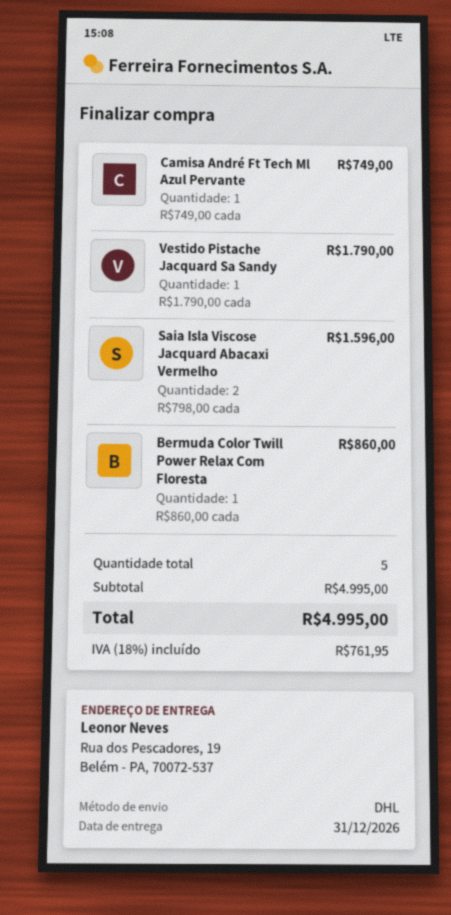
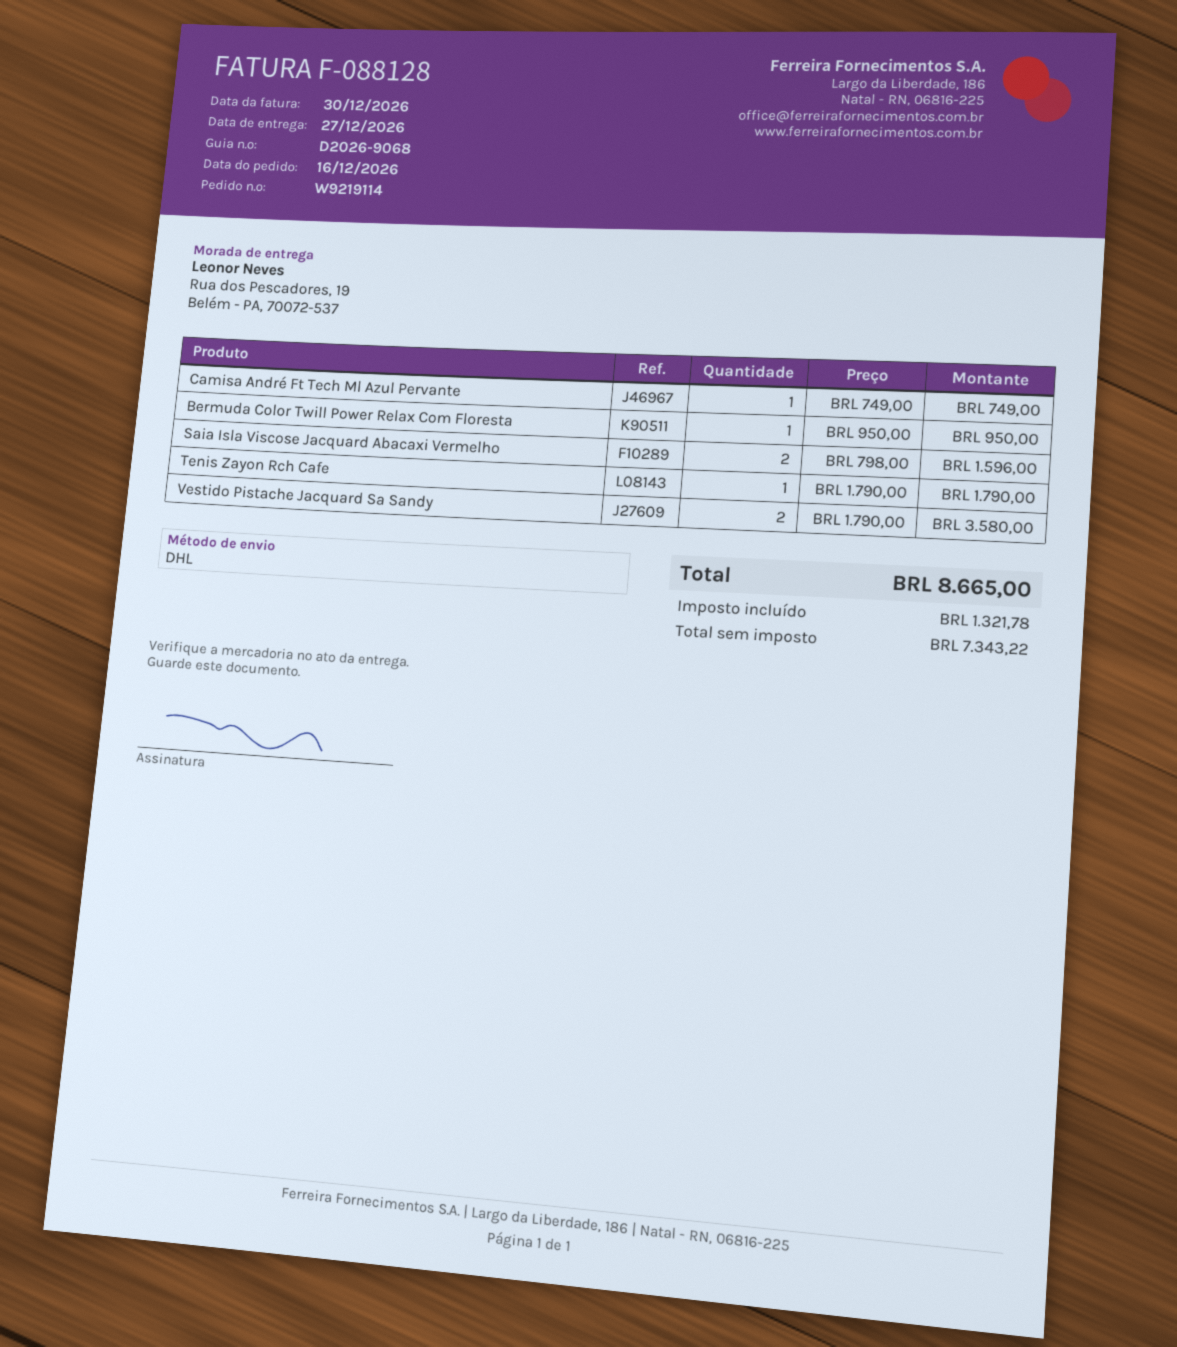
delivery date: 2026-12-31 -> 2026-12-27
Vestido Pistache Jacquard Sa Sandy: 1 x 1790.00 = 1790.00 -> 2 x 1790.00 = 3580.00
Bermuda Color Twill Power Relax Com Floresta: 1 x 860.00 = 860.00 -> 1 x 950.00 = 950.00
Tenis Zayon Rch Cafe: none -> 1 x 1790.00 = 1790.00
tax: 761.95 -> 1321.78
total: 4995.00 -> 8665.00

